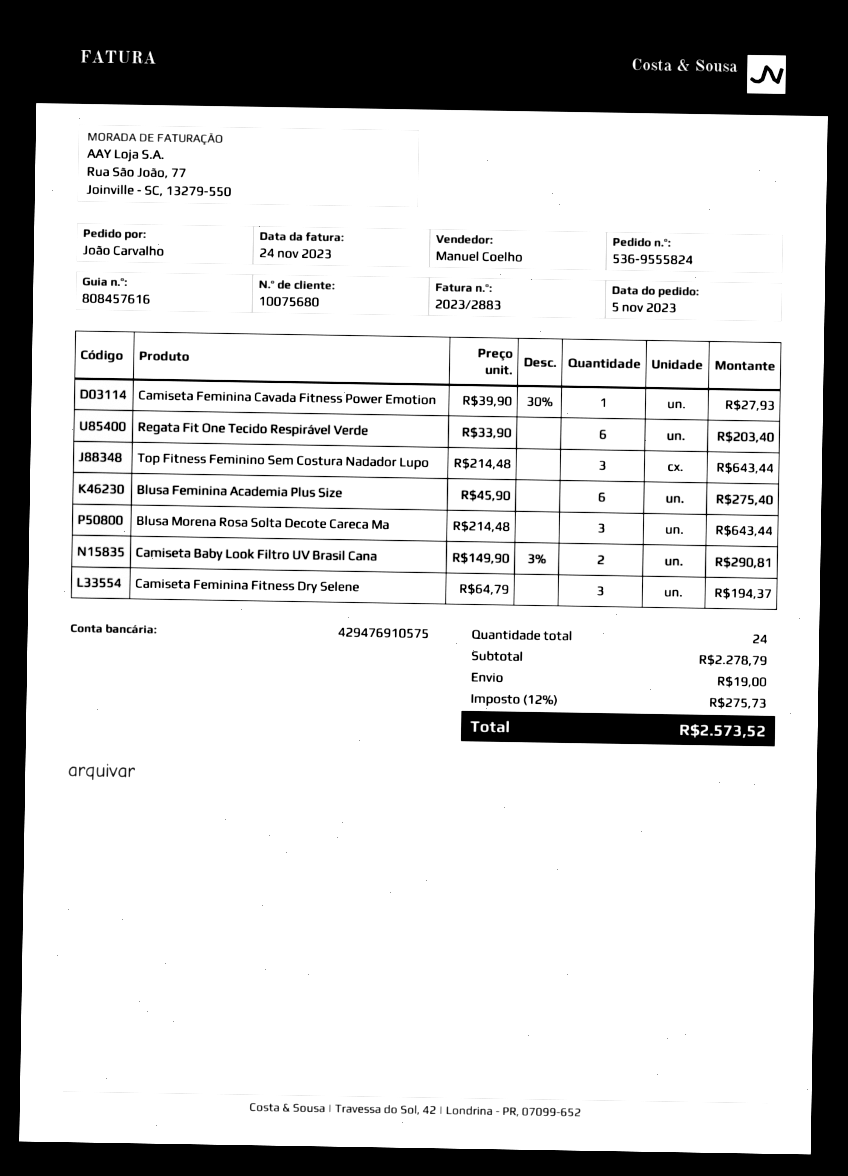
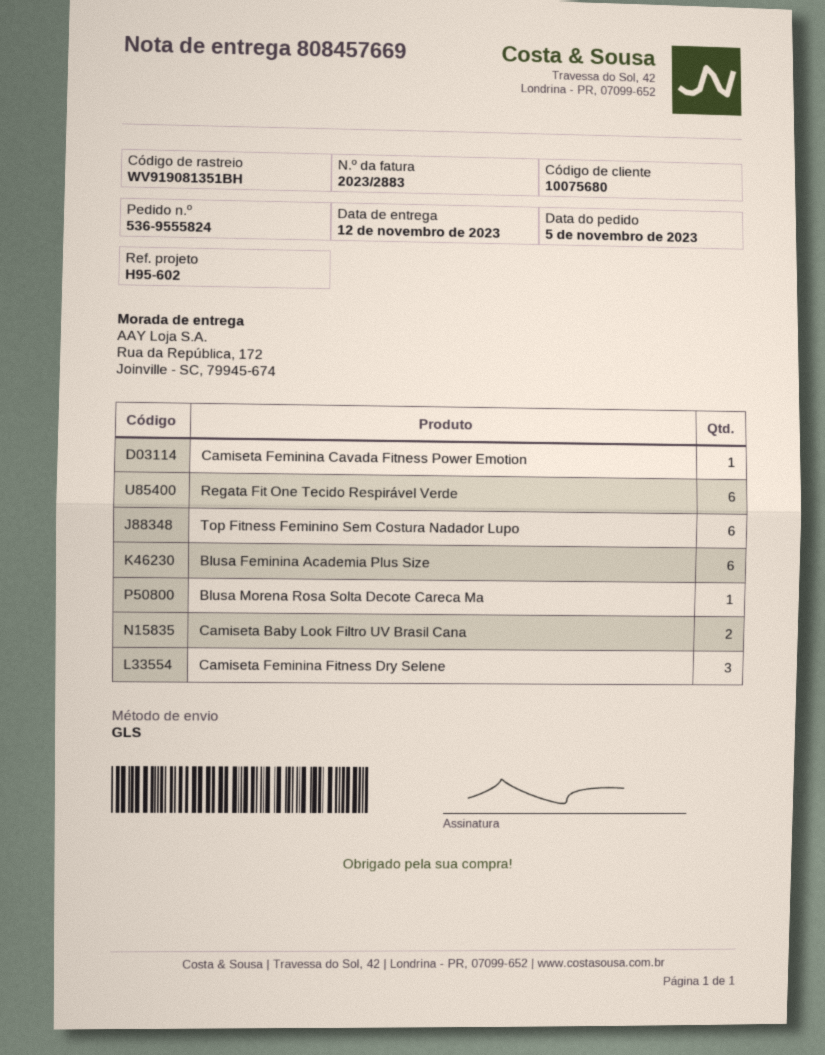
delivery note number: 808457616 -> 808457669
Top Fitness Feminino Sem Costura Nadador Lupo: 3 -> 6
Blusa Morena Rosa Solta Decote Careca Ma: 3 -> 1

